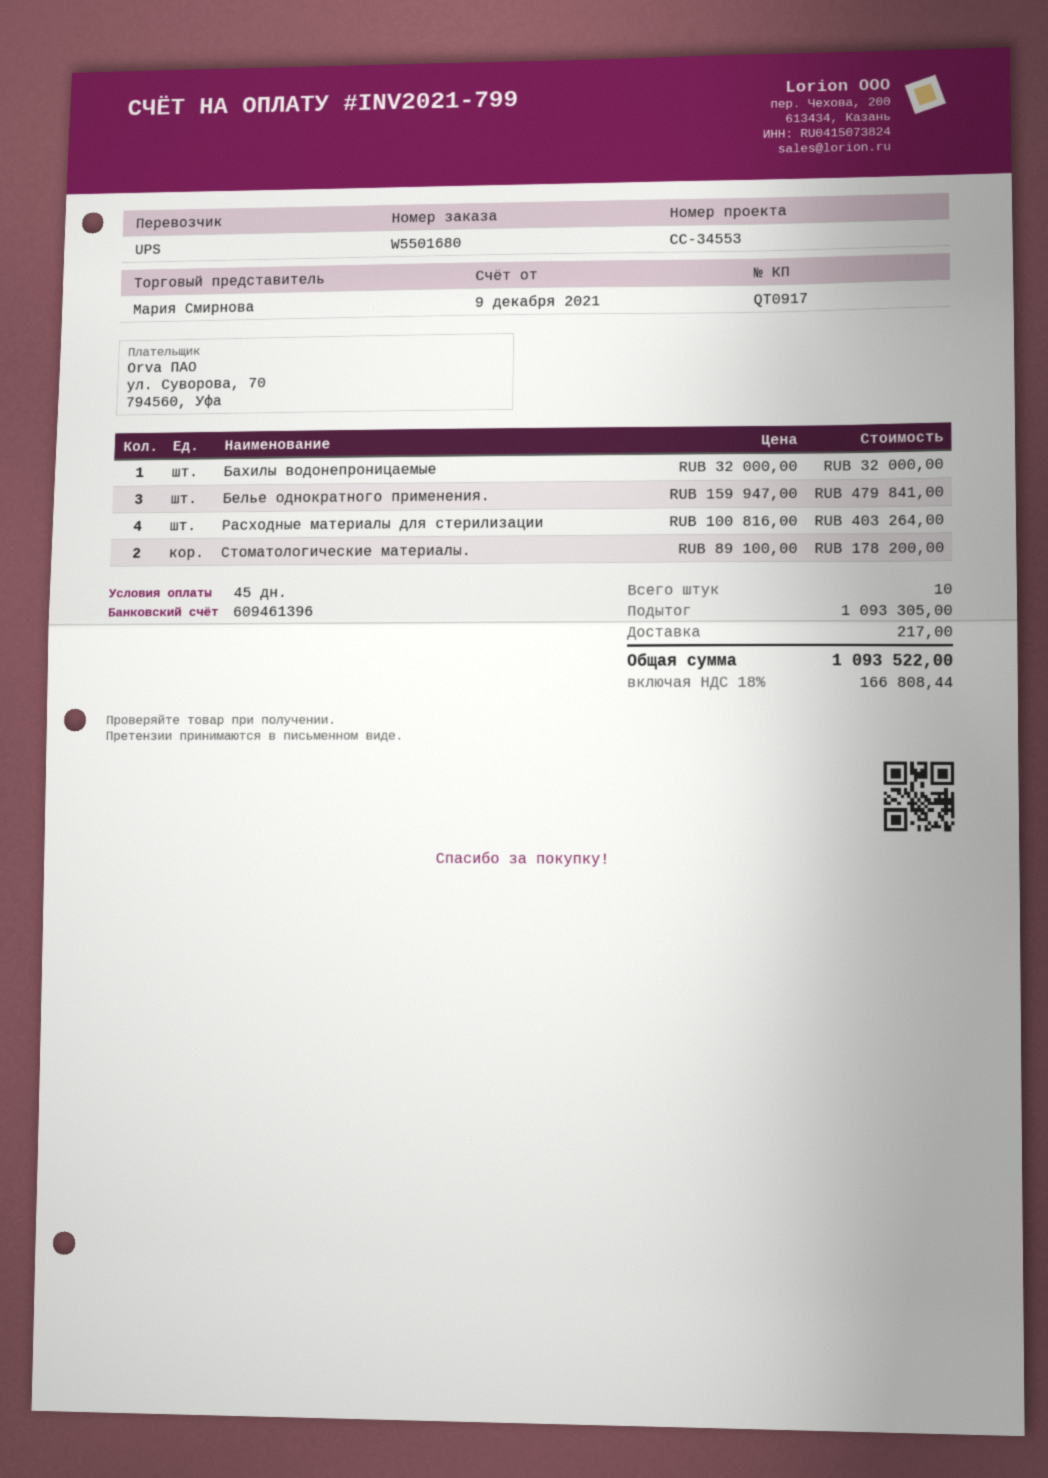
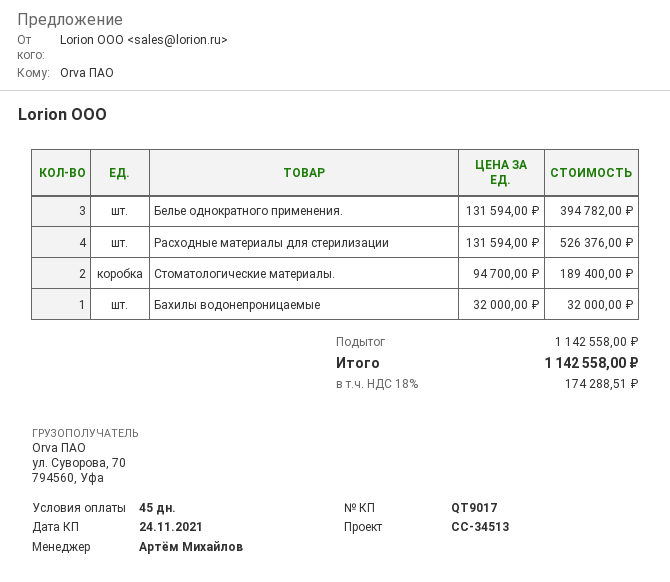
quote number: QT0917 -> QT9017
reference: CC-34553 -> CC-34513
sales rep: Мария Смирнова -> Артём Михайлов
Белье однократного применения.: 3 x 159947.00 = 479841.00 -> 3 x 131594.00 = 394782.00
Расходные материалы для стерилизации: 4 x 100816.00 = 403264.00 -> 4 x 131594.00 = 526376.00
Стоматологические материалы.: 2 x 89100.00 = 178200.00 -> 2 x 94700.00 = 189400.00
subtotal: 1093305.00 -> 1142558.00
shipping: 217.00 -> none
tax: 18% = 166808.44 -> 18% = 174288.51
total: 1093522.00 -> 1142558.00

